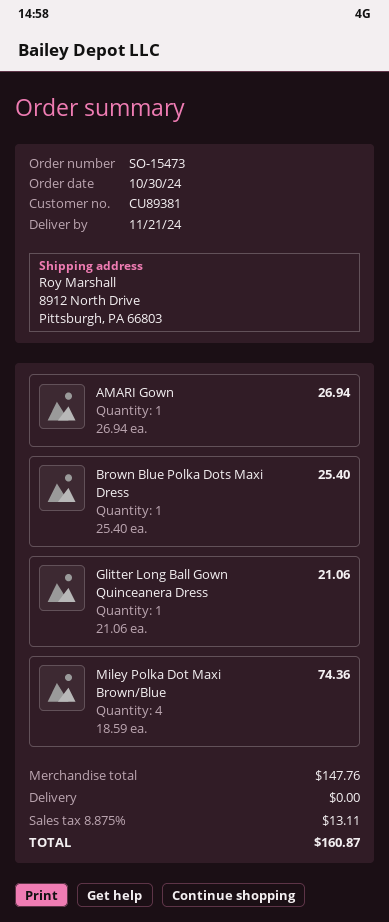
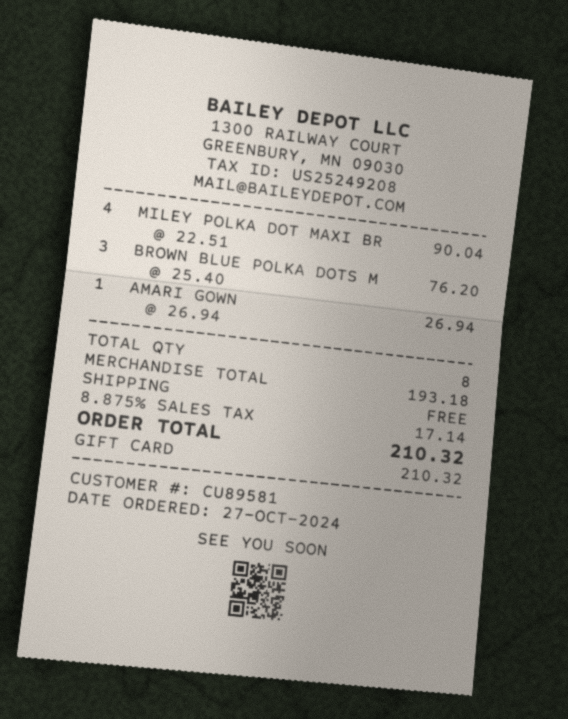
order date: 2024-10-30 -> 2024-10-27
customer number: CU89381 -> CU89581
Brown Blue Polka Dots Maxi Dress: 1 x 25.40 = 25.40 -> 3 x 25.40 = 76.20
Glitter Long Ball Gown Quinceanera Dress: 1 x 21.06 = 21.06 -> none
Miley Polka Dot Maxi Brown/Blue: 4 x 18.59 = 74.36 -> 4 x 22.51 = 90.04
subtotal: 147.76 -> 193.18
tax: 8.875% = 13.11 -> 8.875% = 17.14
total: 160.87 -> 210.32

